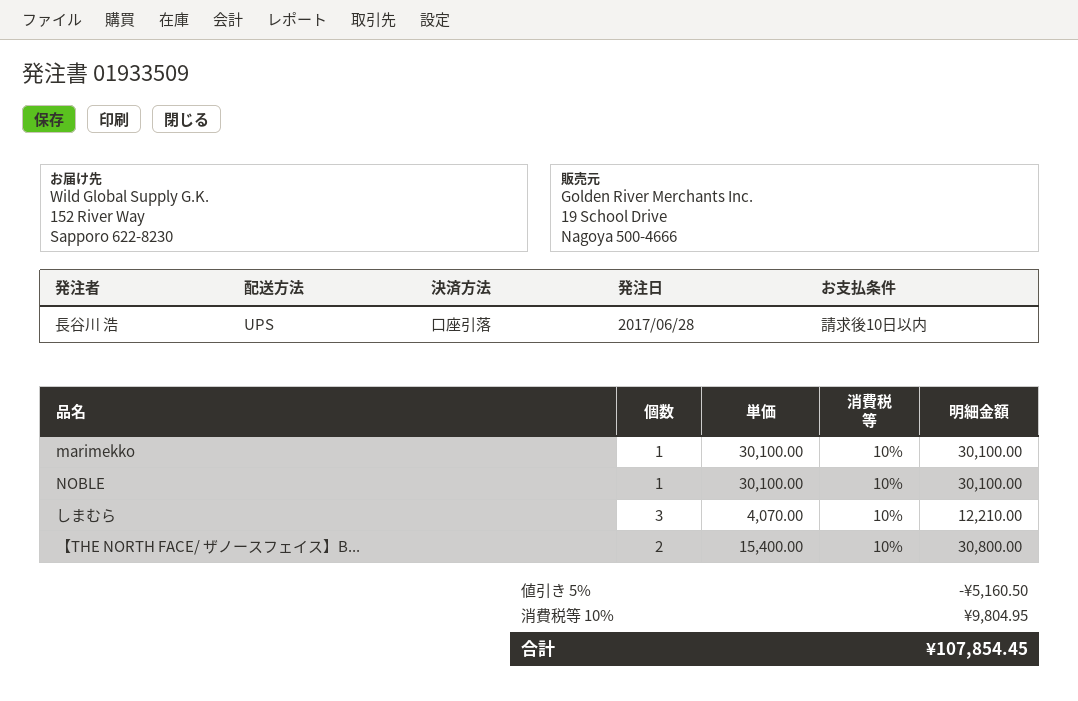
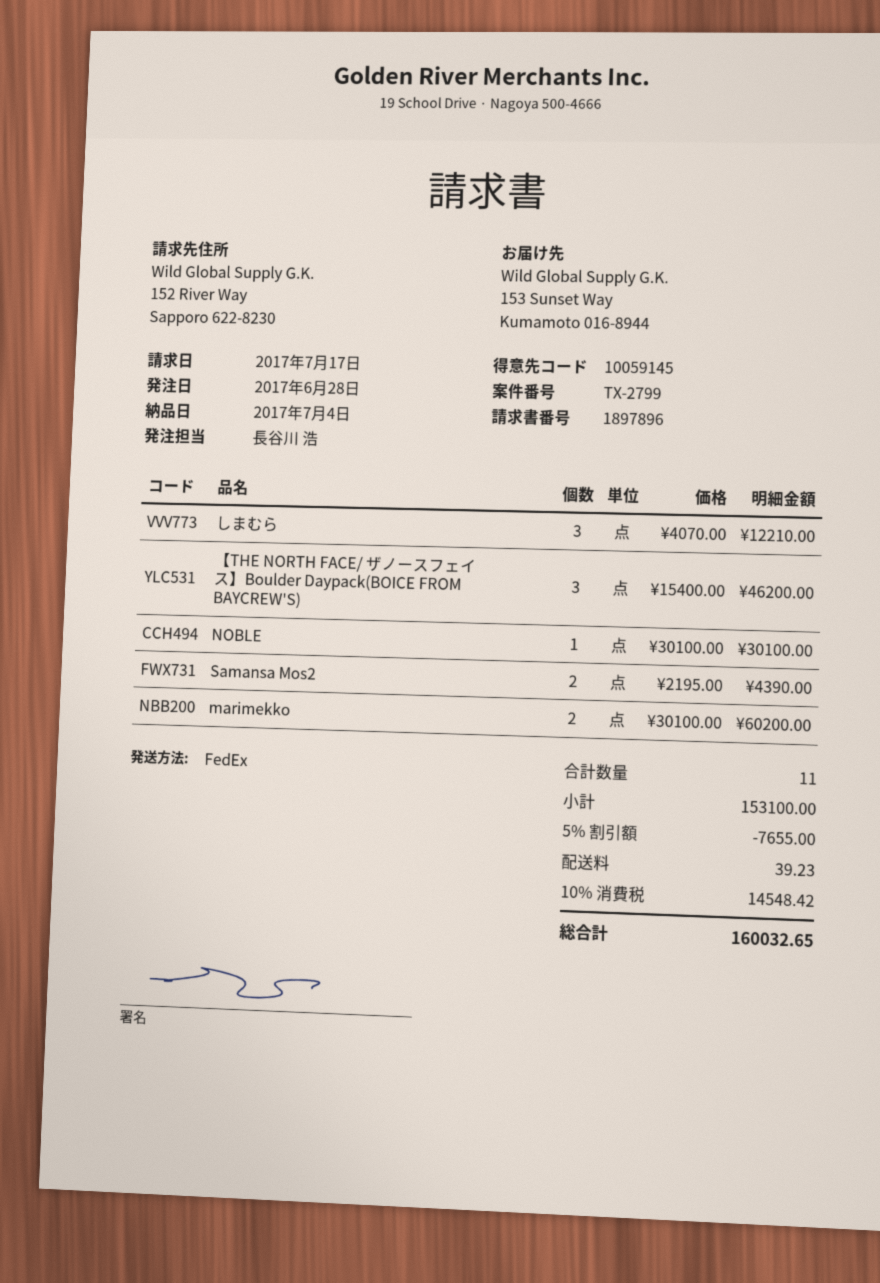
shipping method: UPS -> FedEx
ship to: 152 River Way, Sapporo 622-8230 -> 153 Sunset Way, Kumamoto 016-8944
marimekko: 1 x 30100.00 = 30100.00 -> 2 x 30100.00 = 60200.00
【THE NORTH FACE/ ザノースフェイス】B...: 2 x 15400.00 = 30800.00 -> 3 x 15400.00 = 46200.00
Samansa Mos2: none -> 2 x 2195.00 = 4390.00
discount: 5% = 5160.50 -> 5% = 7655.00
shipping: none -> 39.23
tax: 10% = 9804.95 -> 10% = 14548.42
total: 107854.45 -> 160032.65

